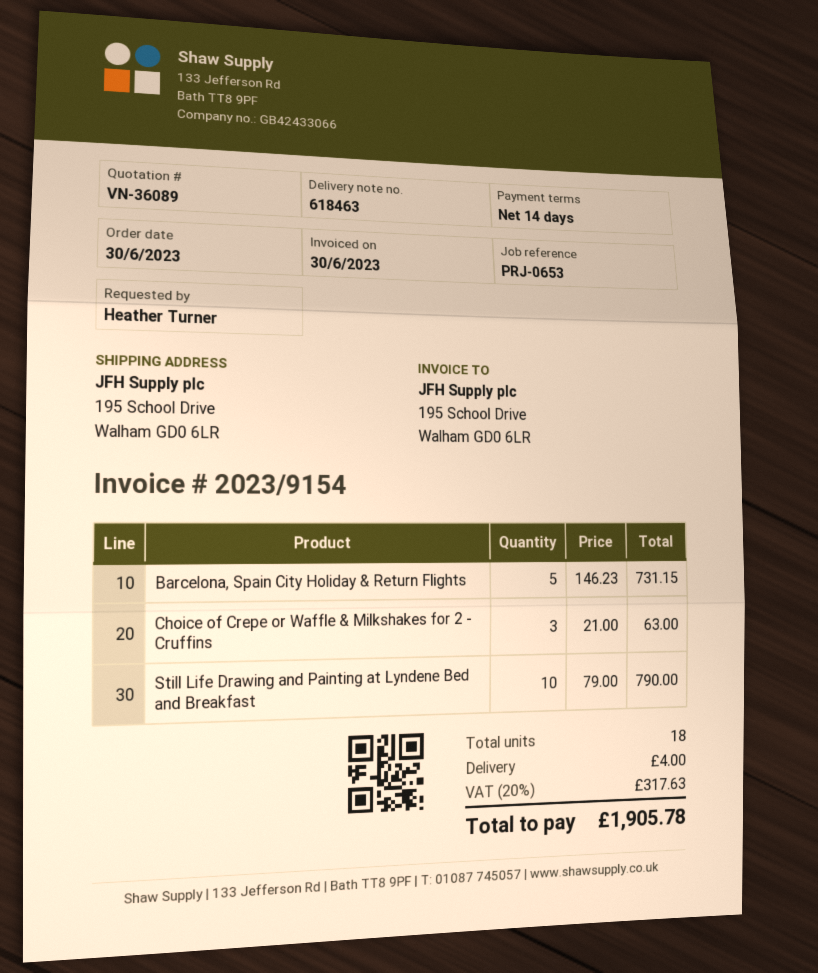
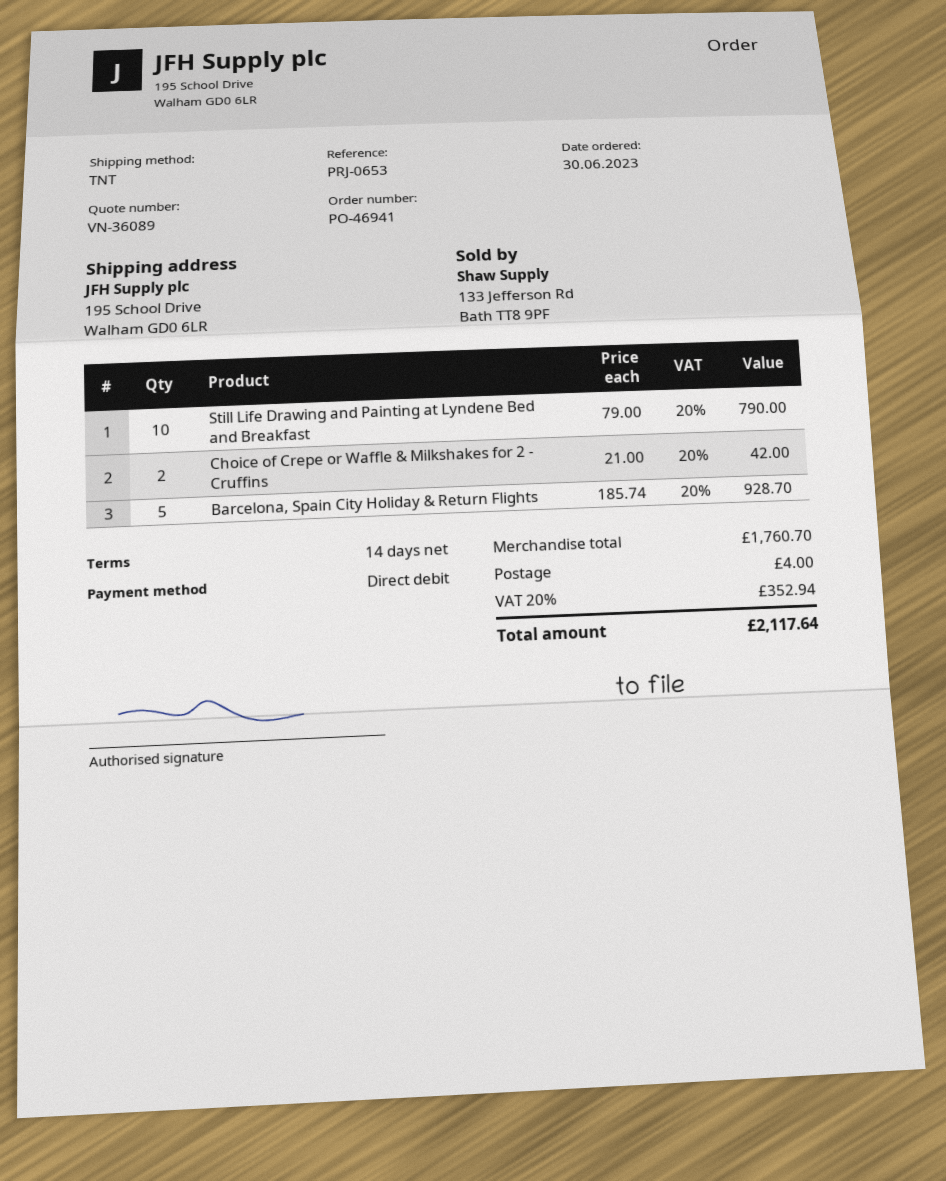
Barcelona, Spain City Holiday & Return Flights: 5 x 146.23 = 731.15 -> 5 x 185.74 = 928.70
Choice of Crepe or Waffle & Milkshakes for 2 - Cruffins: 3 x 21.00 = 63.00 -> 2 x 21.00 = 42.00
tax: 20% = 317.63 -> 20% = 352.94
total: 1905.78 -> 2117.64

